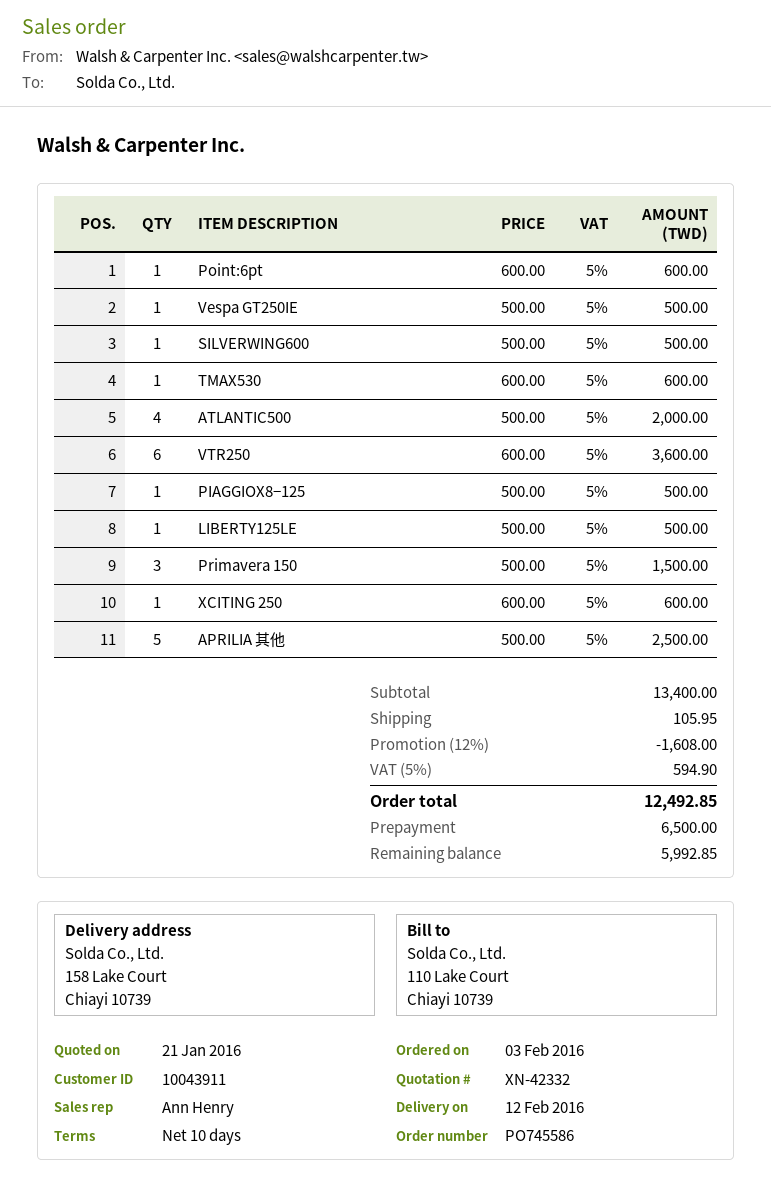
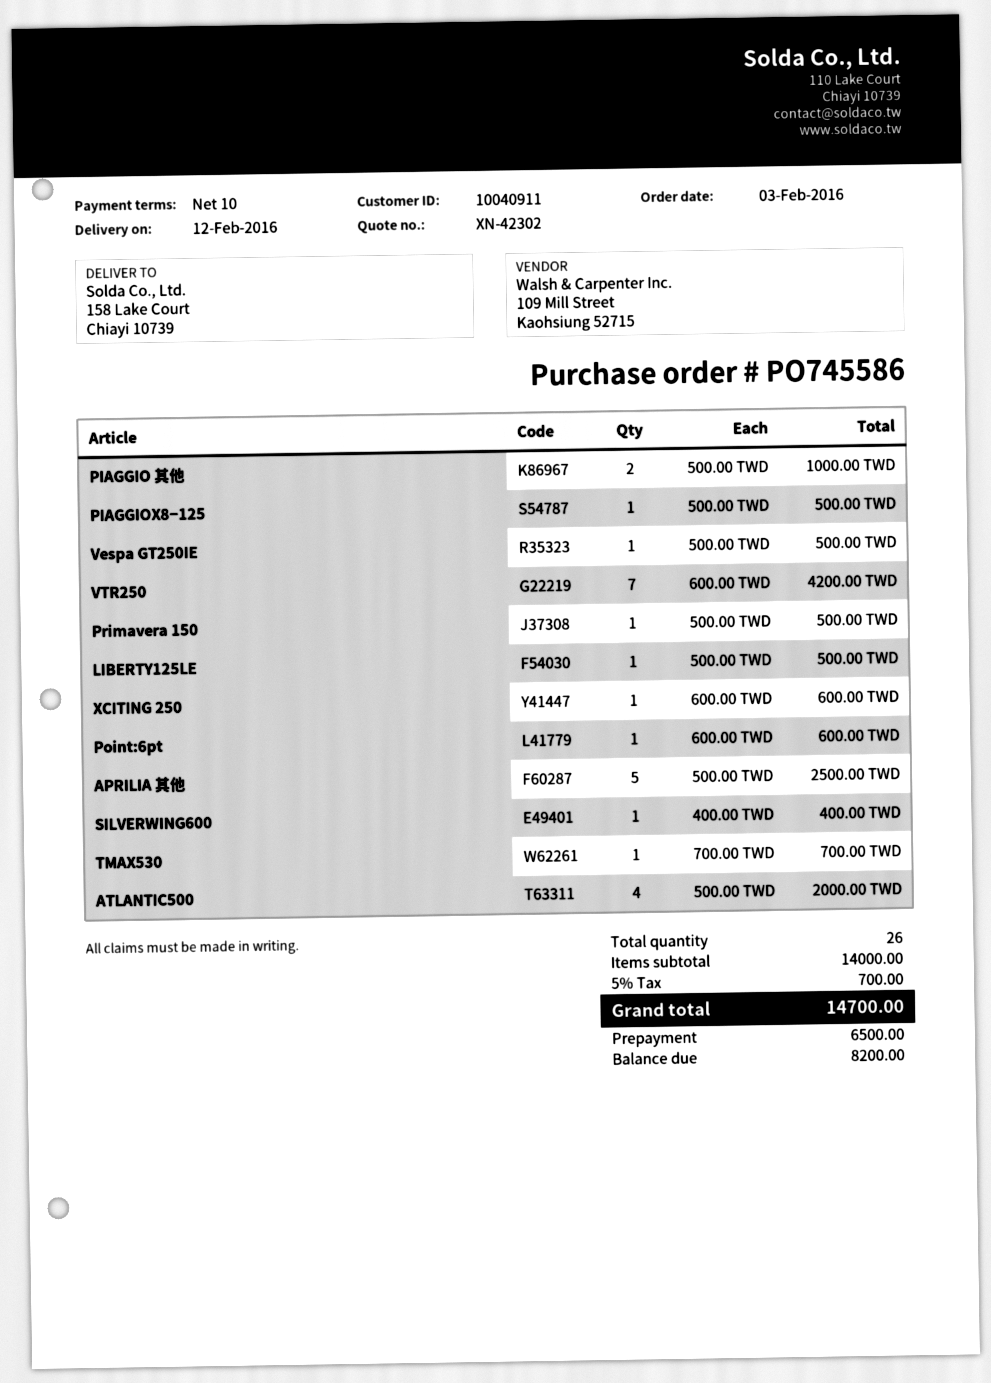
quote number: XN-42332 -> XN-42302
customer number: 10043911 -> 10040911
SILVERWING600: 1 x 500.00 = 500.00 -> 1 x 400.00 = 400.00
TMAX530: 1 x 600.00 = 600.00 -> 1 x 700.00 = 700.00
VTR250: 6 x 600.00 = 3600.00 -> 7 x 600.00 = 4200.00
Primavera 150: 3 x 500.00 = 1500.00 -> 1 x 500.00 = 500.00
PIAGGIO 其他: none -> 2 x 500.00 = 1000.00
subtotal: 13400.00 -> 14000.00
discount: 12% = 1608.00 -> none
shipping: 105.95 -> none
tax: 5% = 594.90 -> 5% = 700.00
total: 12492.85 -> 14700.00
balance: 5992.85 -> 8200.00

